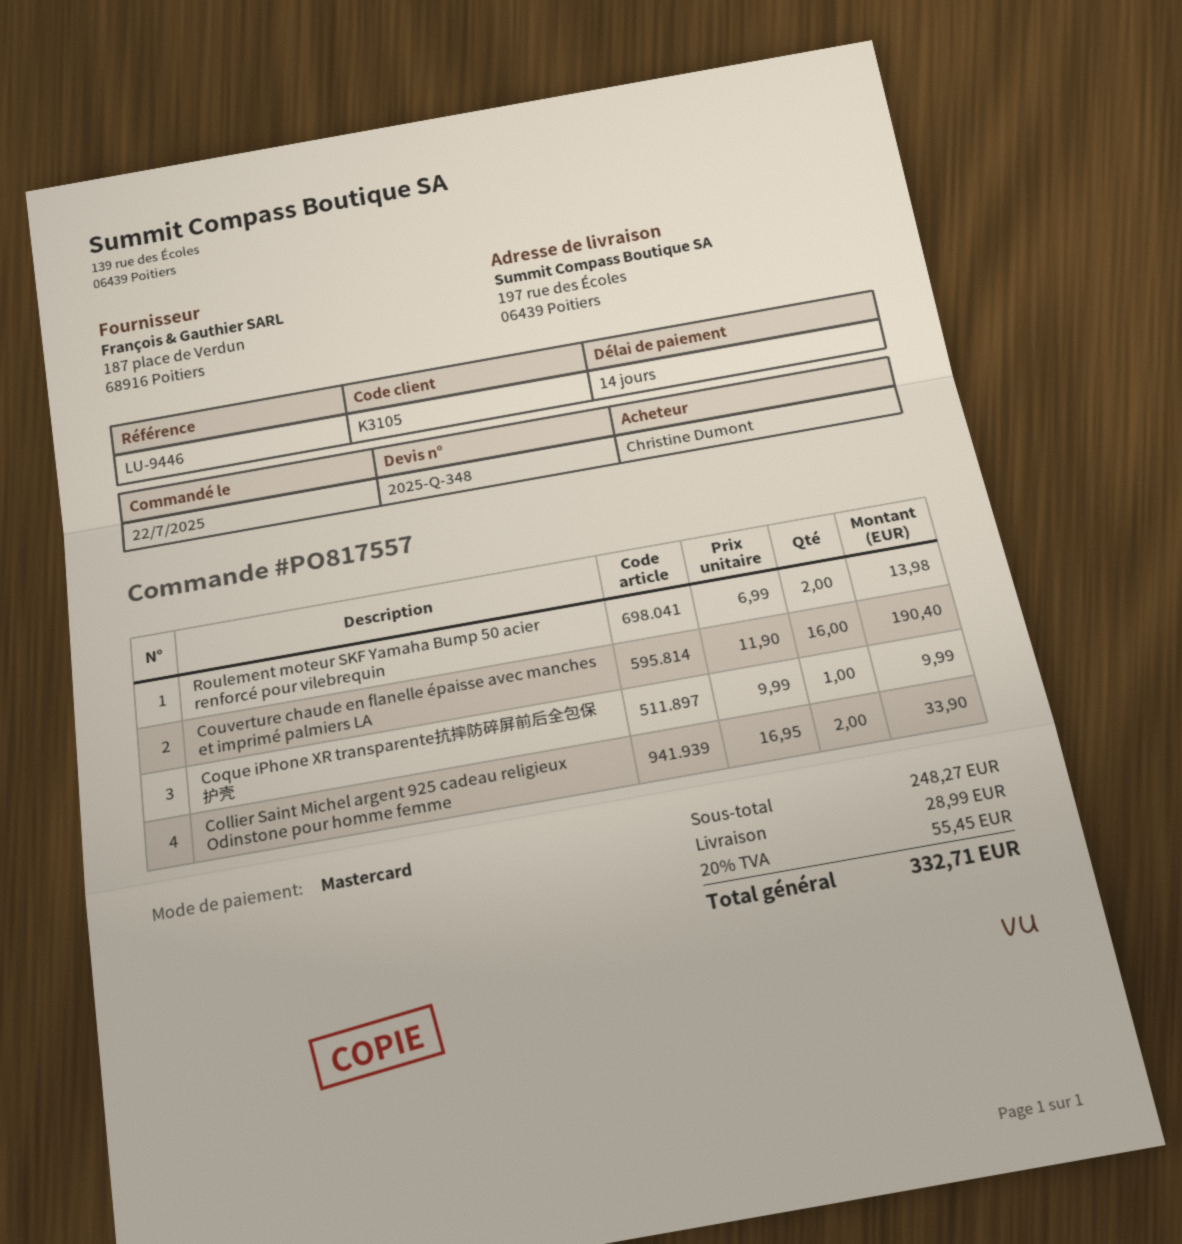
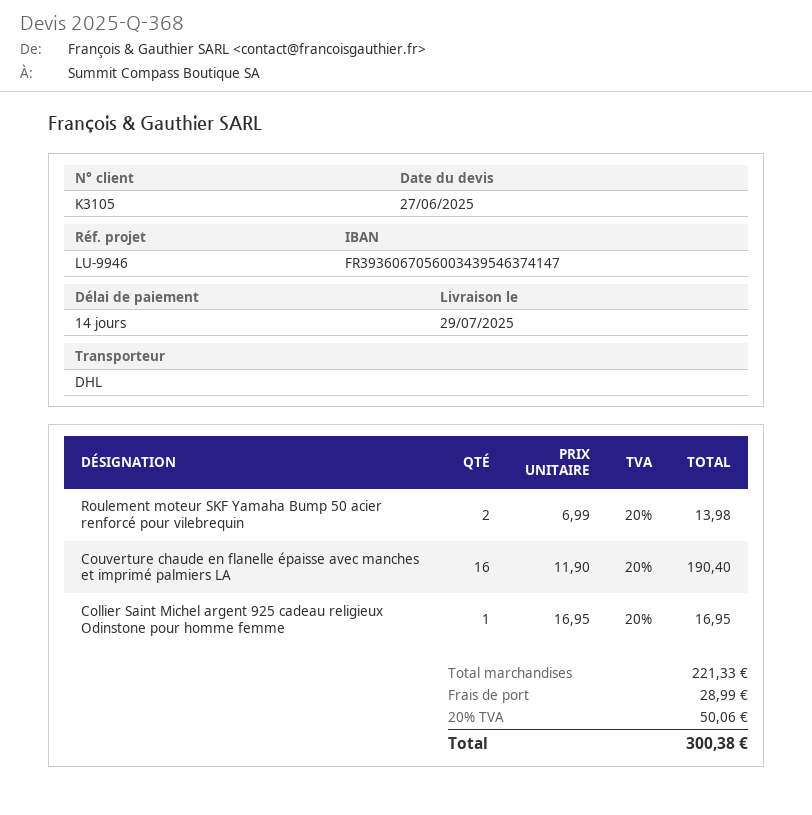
quote number: 2025-Q-348 -> 2025-Q-368
reference: LU-9446 -> LU-9946
Coque iPhone XR transparente抗摔防碎屏前后全包保护壳: 1 x 9.99 = 9.99 -> none
Collier Saint Michel argent 925 cadeau religieux Odinstone pour homme femme: 2 x 16.95 = 33.90 -> 1 x 16.95 = 16.95
subtotal: 248.27 -> 221.33
tax: 20% = 55.45 -> 20% = 50.06
total: 332.71 -> 300.38

